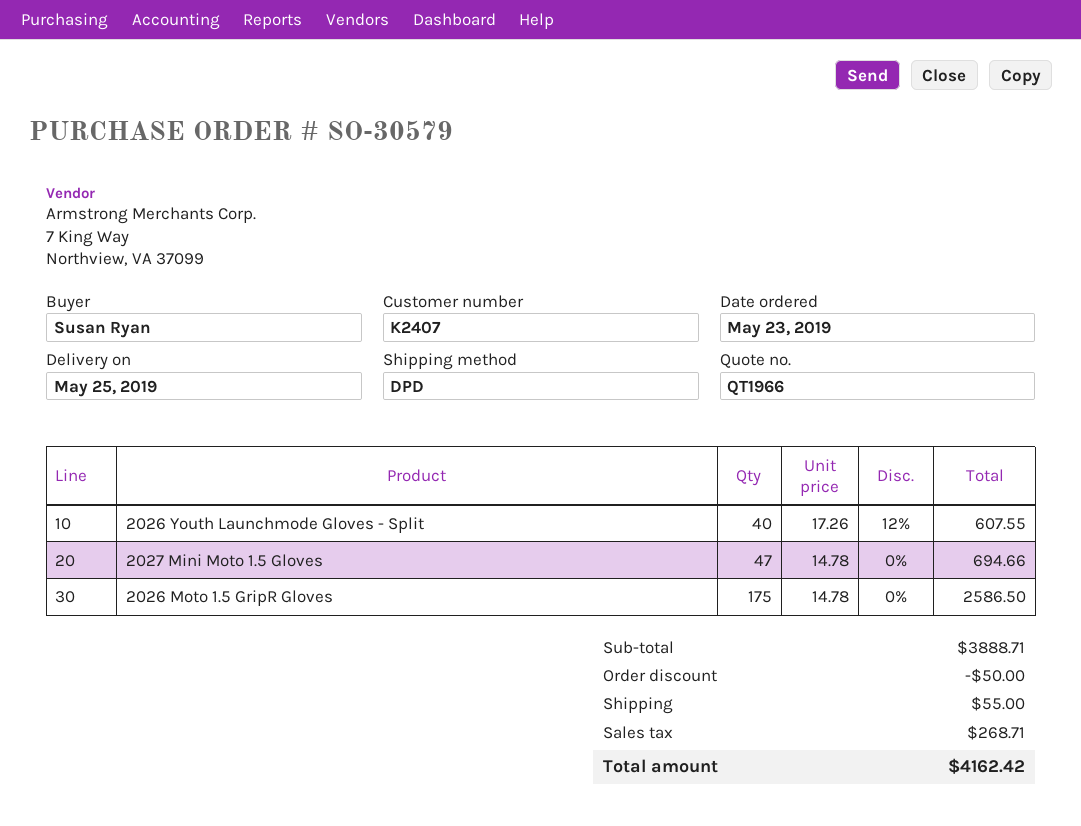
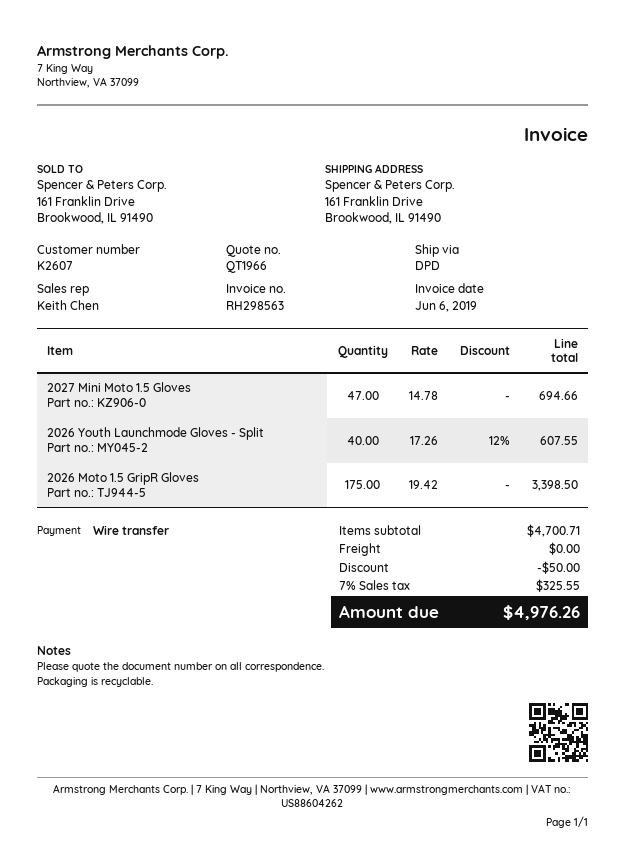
customer number: K2407 -> K2607
2026 Moto 1.5 GripR Gloves: 175 x 14.78 = 2586.50 -> 175 x 19.42 = 3398.50
subtotal: 3888.71 -> 4700.71
shipping: 55.00 -> 0.00
tax: 268.71 -> 325.55
total: 4162.42 -> 4976.26

